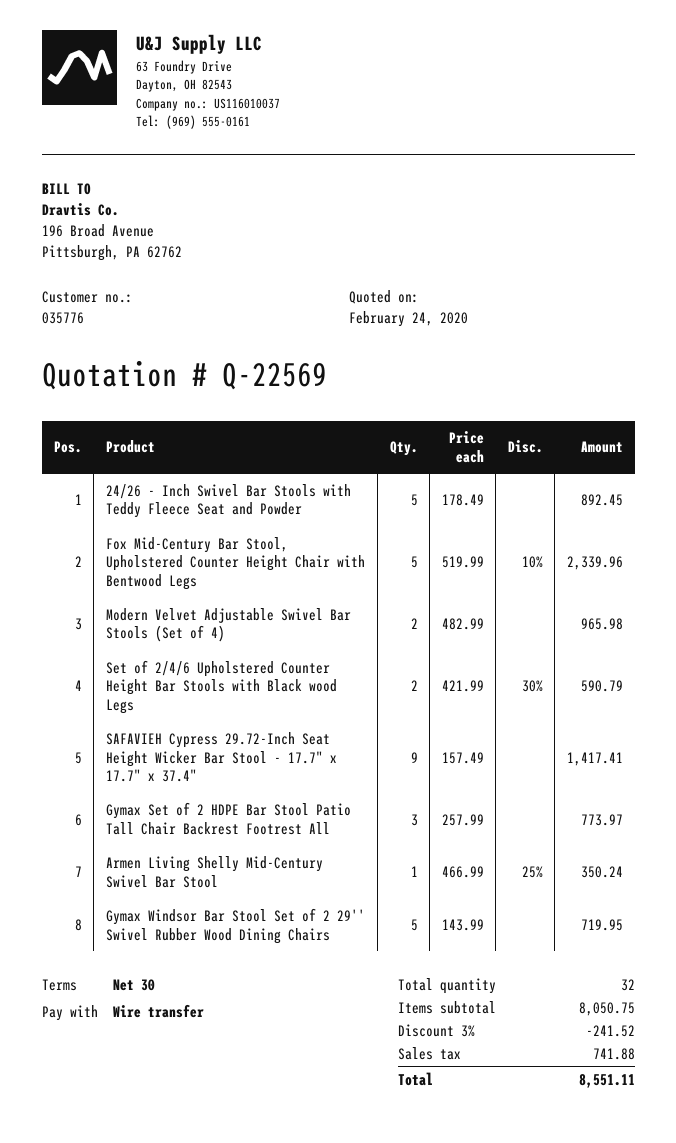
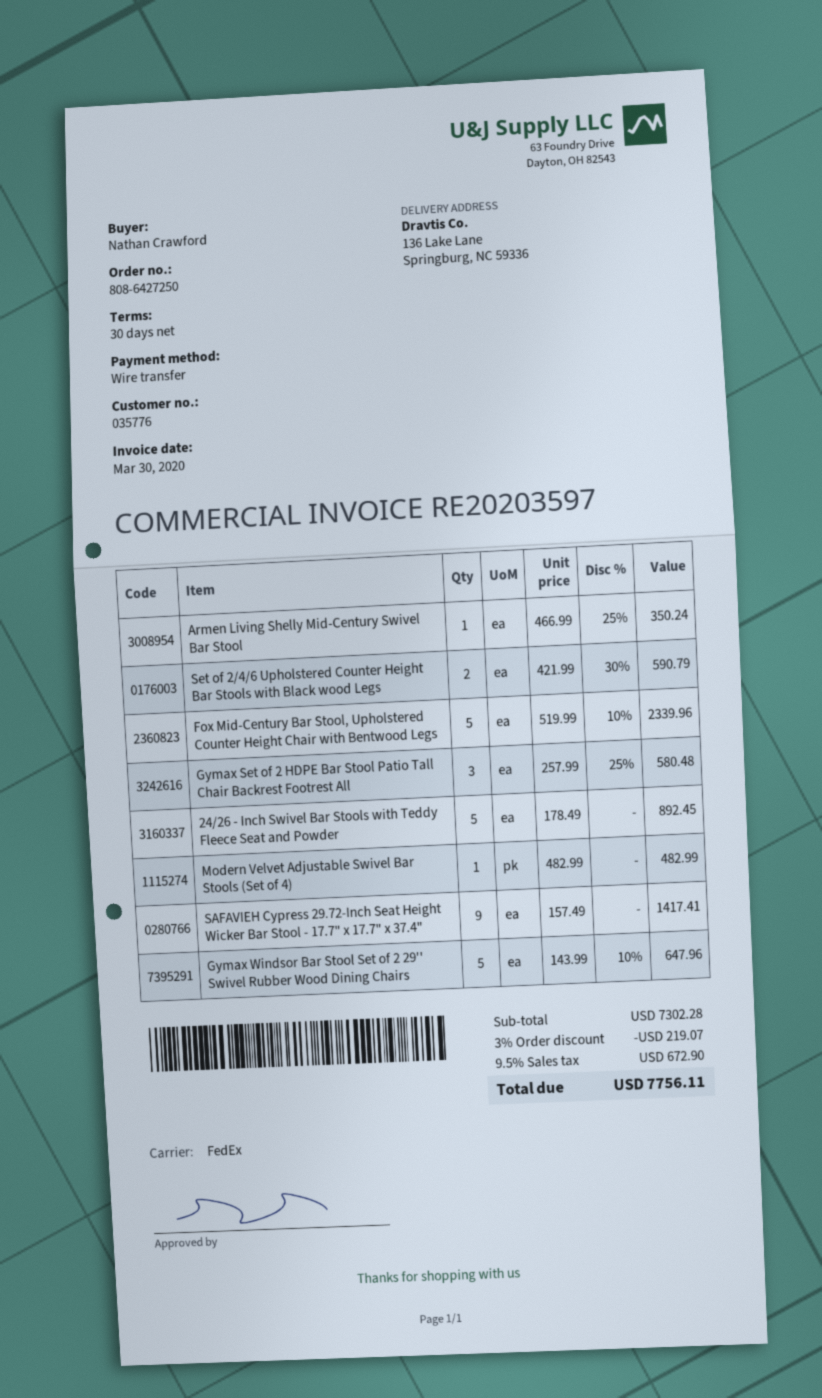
Modern Velvet Adjustable Swivel Bar Stools (Set of 4): 2 x 482.99 = 965.98 -> 1 x 482.99 = 482.99
Gymax Set of 2 HDPE Bar Stool Patio Tall Chair Backrest Footrest All: 3 x 257.99 = 773.97 -> 3 x 257.99 - 25% = 580.48
Gymax Windsor Bar Stool Set of 2 29'' Swivel Rubber Wood Dining Chairs: 5 x 143.99 = 719.95 -> 5 x 143.99 - 10% = 647.96
subtotal: 8050.75 -> 7302.28
discount: 3% = 241.52 -> 3% = 219.07
tax: 741.88 -> 672.90
total: 8551.11 -> 7756.11

